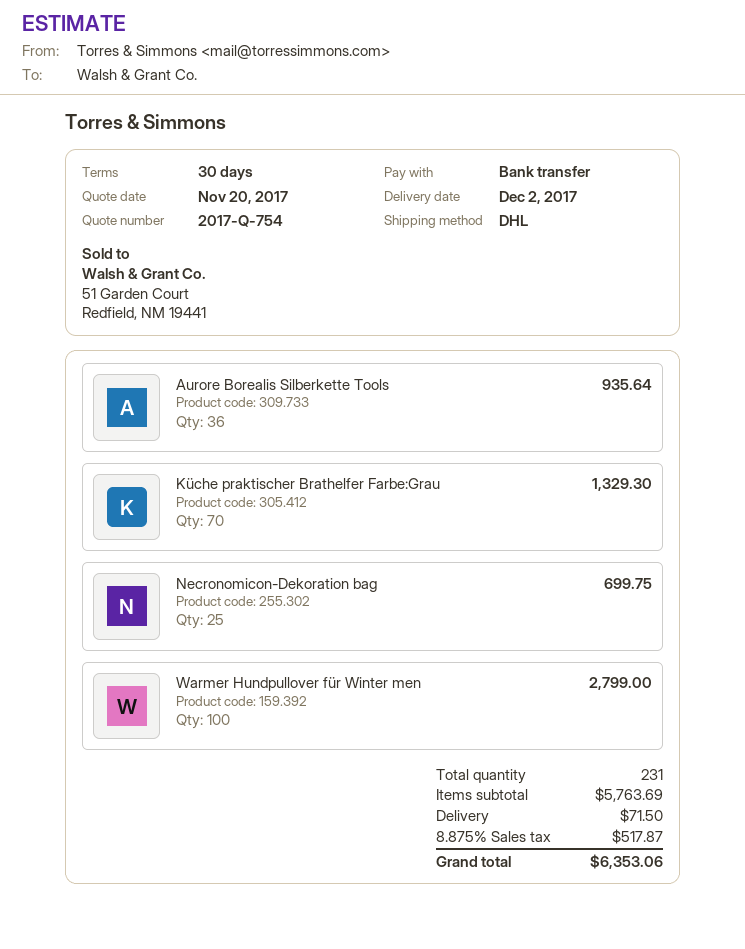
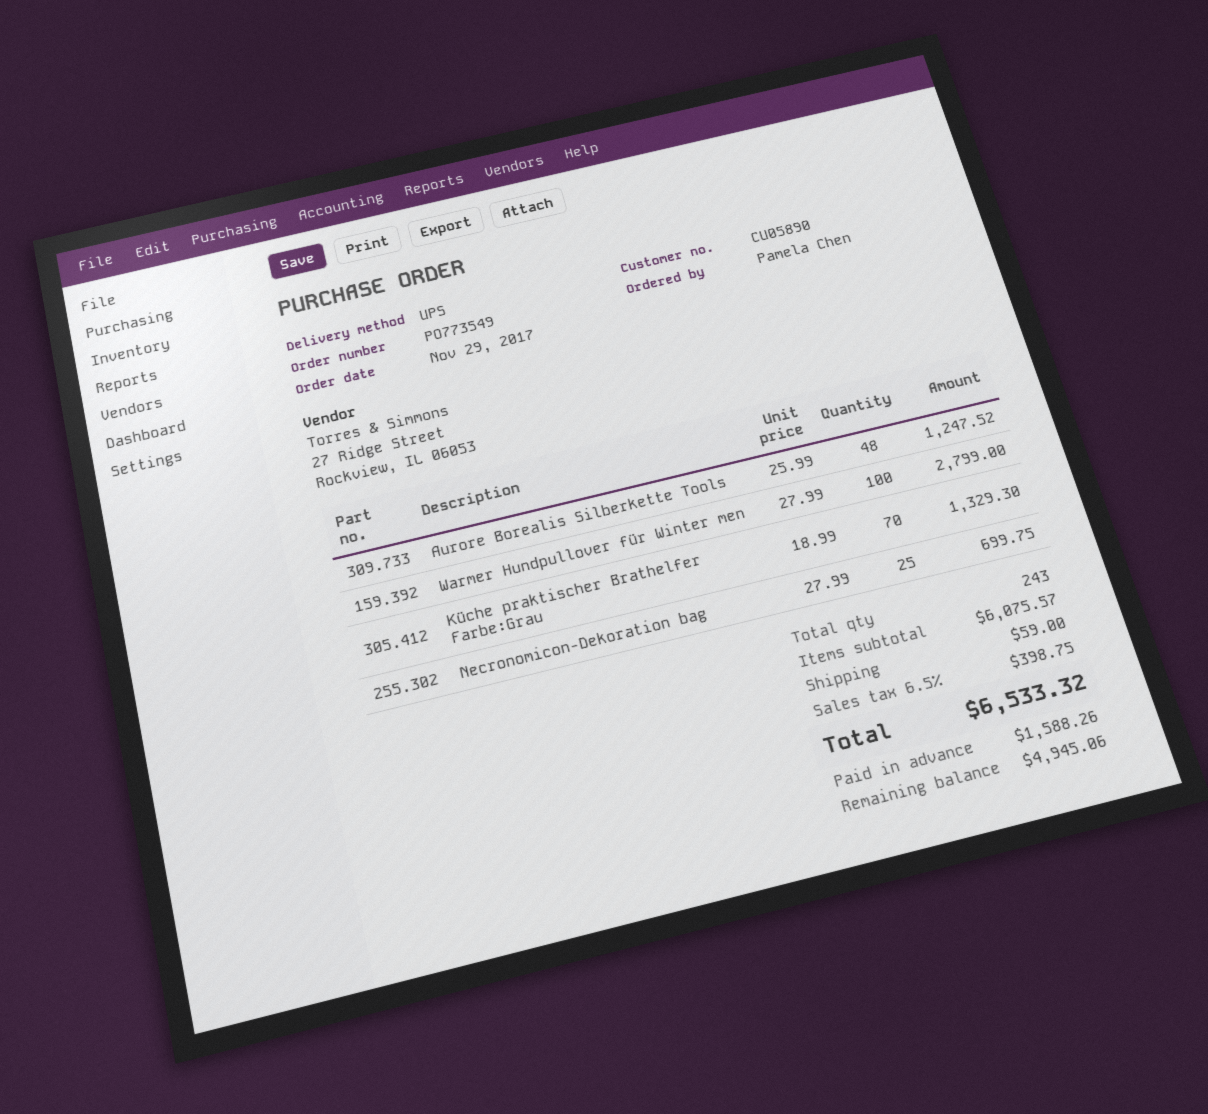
shipping method: DHL -> UPS
Aurore Borealis Silberkette Tools: 36 for 935.64 -> 48 for 1247.52
total quantity: 231 -> 243
subtotal: 5763.69 -> 6075.57
shipping: 71.50 -> 59.00
tax: 8.875% = 517.87 -> 6.5% = 398.75
total: 6353.06 -> 6533.32

